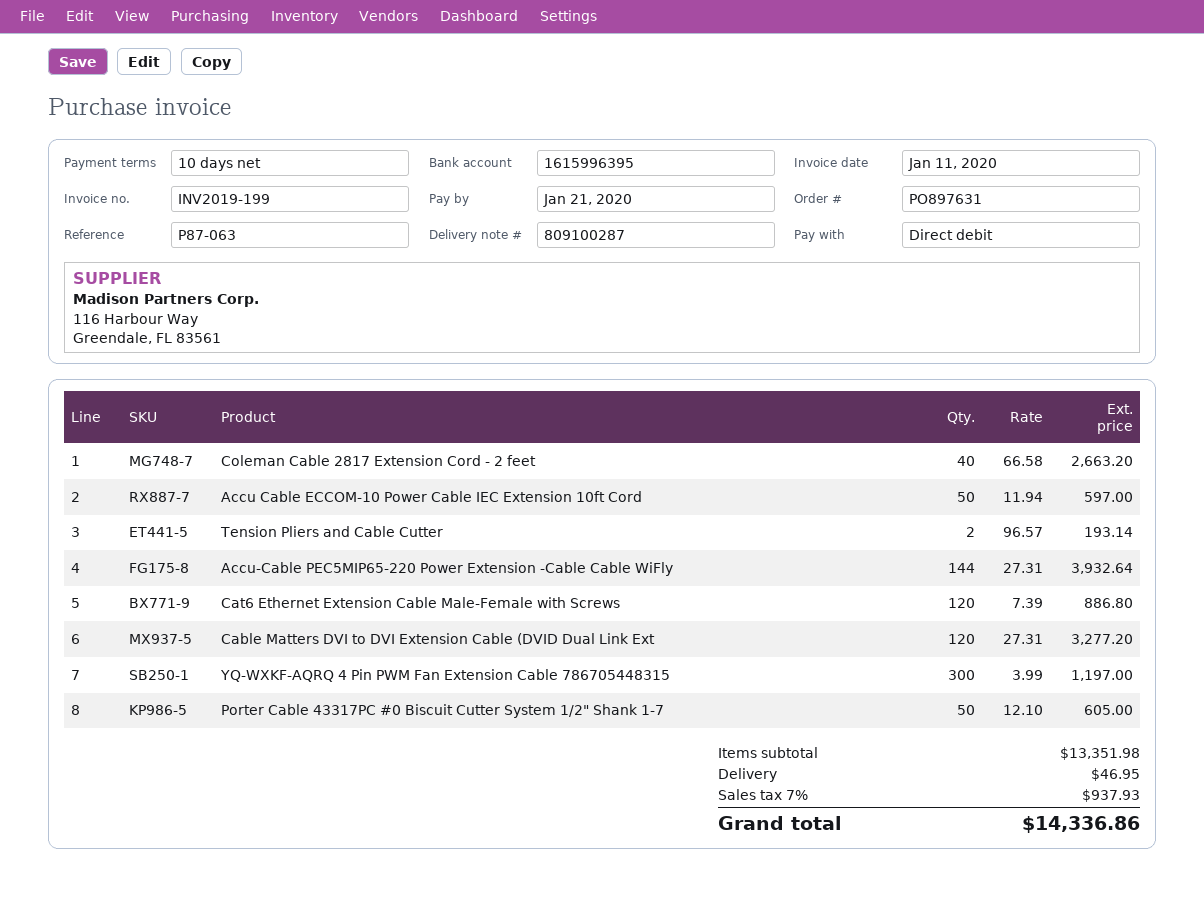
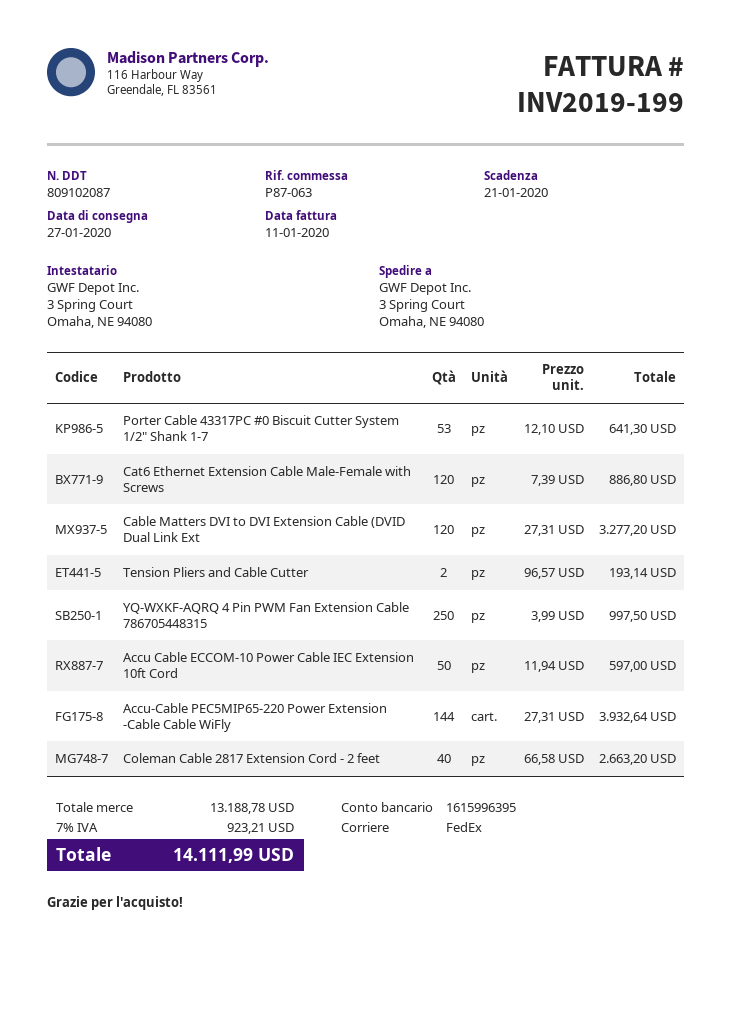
delivery note number: 809100287 -> 809102087
YQ-WXKF-AQRQ 4 Pin PWM Fan Extension Cable 786705448315: 300 x 3.99 = 1197.00 -> 250 x 3.99 = 997.50
Porter Cable 43317PC #0 Biscuit Cutter System 1/2" Shank 1-7: 50 x 12.10 = 605.00 -> 53 x 12.10 = 641.30
subtotal: 13351.98 -> 13188.78
shipping: 46.95 -> none
tax: 7% = 937.93 -> 7% = 923.21
total: 14336.86 -> 14111.99

